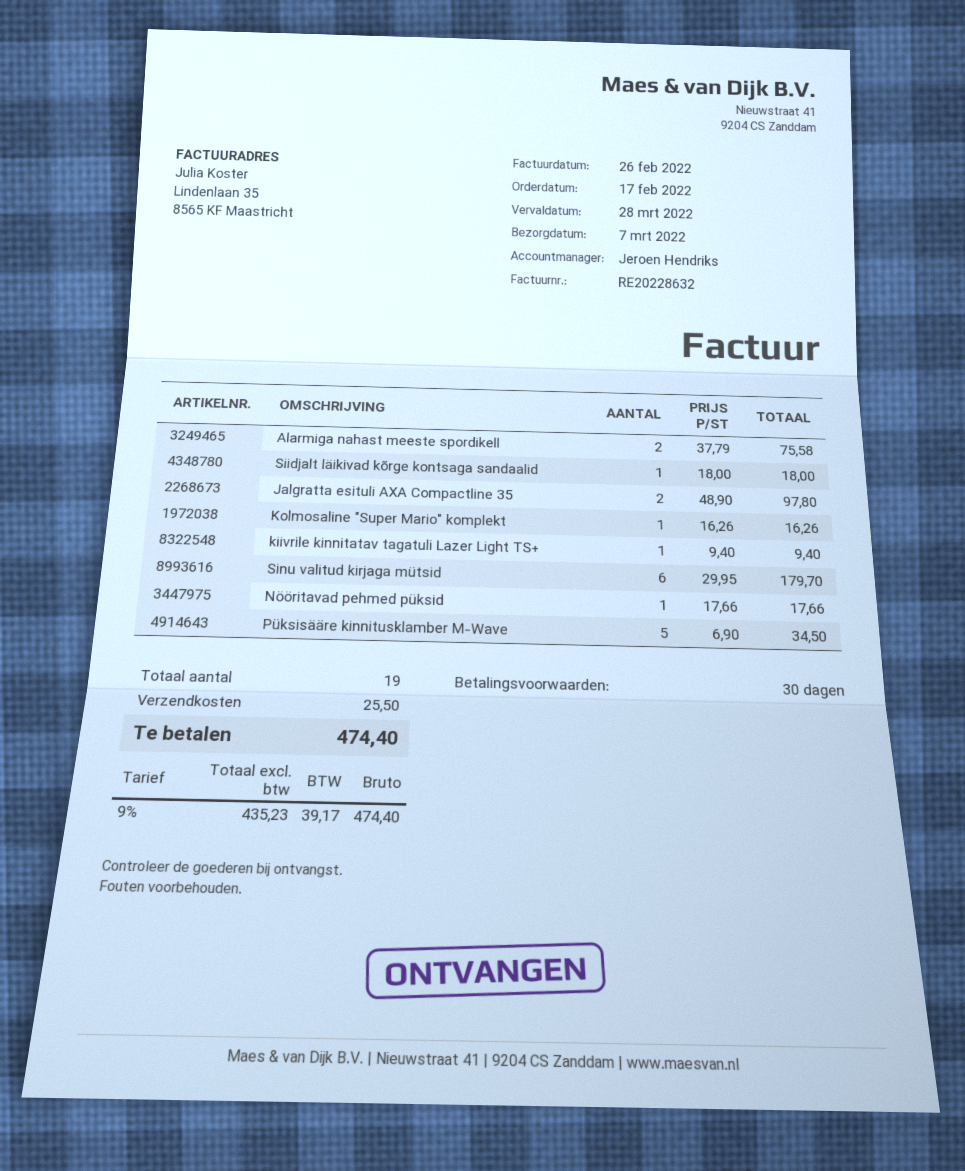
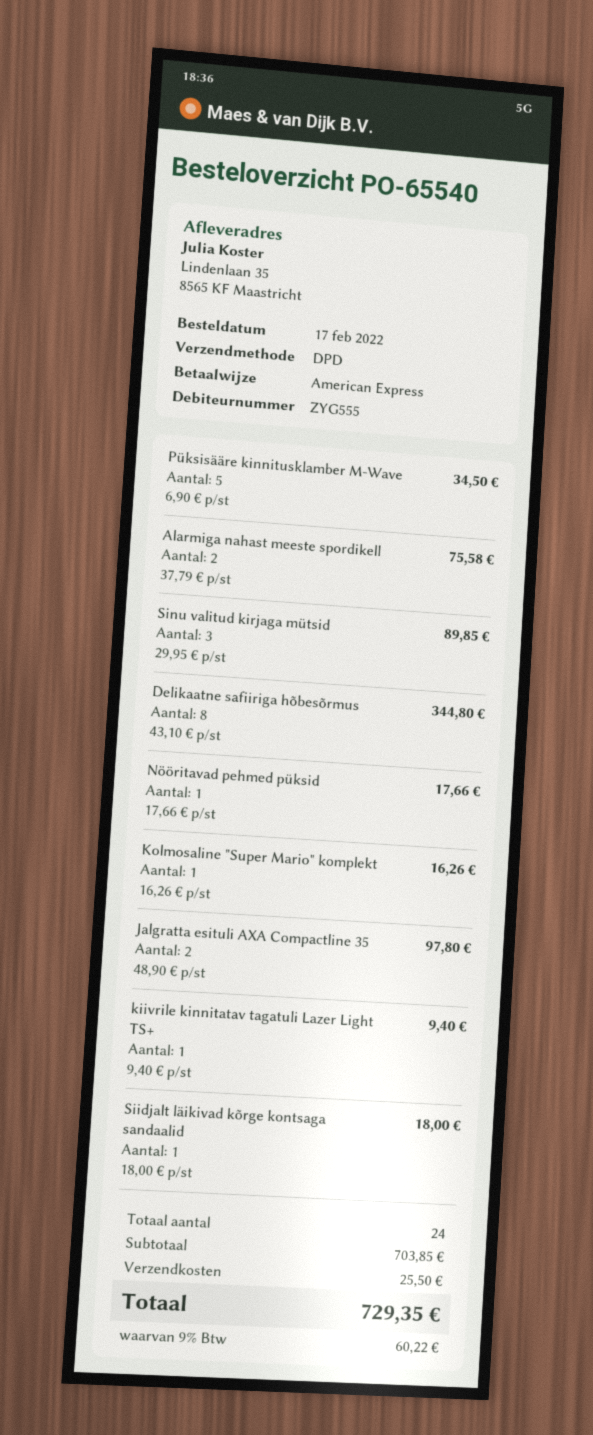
Sinu valitud kirjaga mütsid: 6 x 29.95 = 179.70 -> 3 x 29.95 = 89.85
Delikaatne safiiriga hõbesõrmus: none -> 8 x 43.10 = 344.80
total quantity: 19 -> 24
tax: 9% = 39.17 -> 9% = 60.22
total: 474.40 -> 729.35

